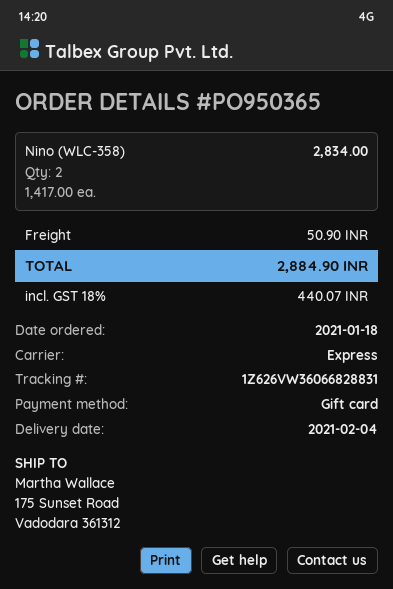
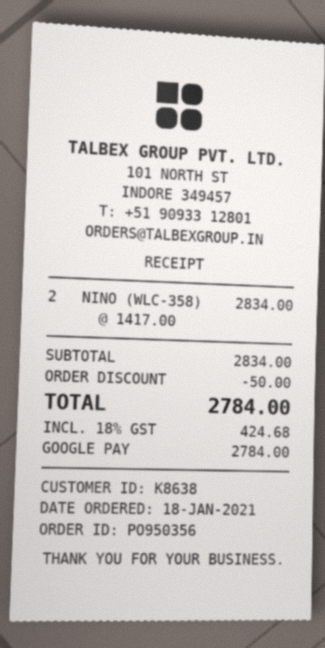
order number: PO950365 -> PO950356
payment method: gift card -> Google Pay
discount: none -> 50.00
shipping: 50.90 -> none
tax: 18% = 440.07 -> 18% = 424.68
total: 2884.90 -> 2784.00

